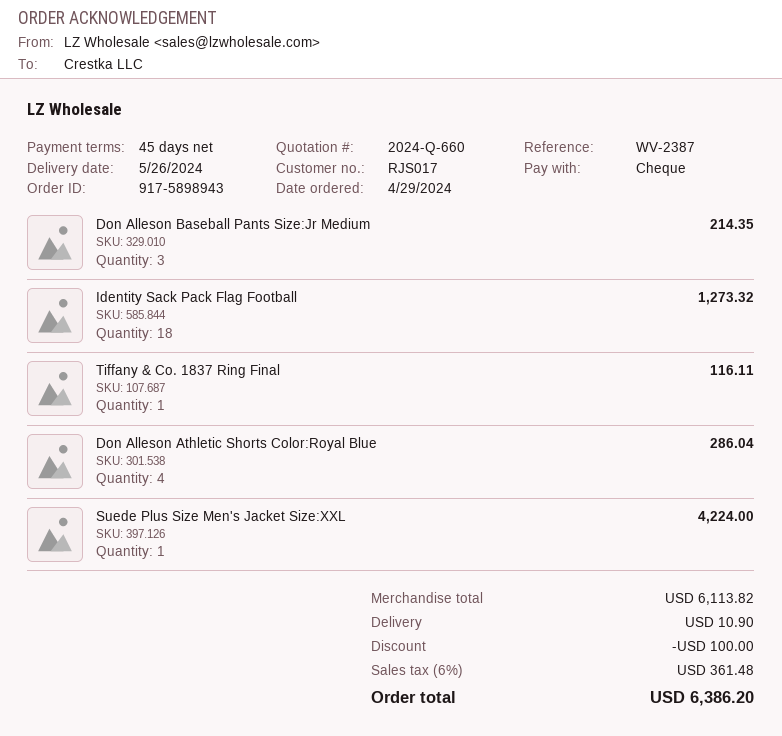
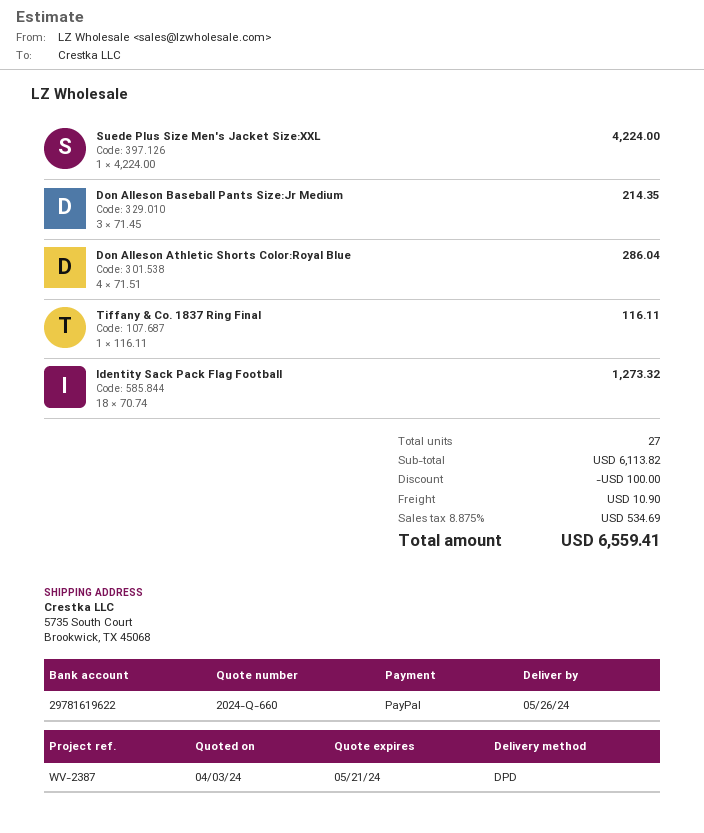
payment method: cheque -> PayPal
tax: 6% = 361.48 -> 8.875% = 534.69
total: 6386.20 -> 6559.41

